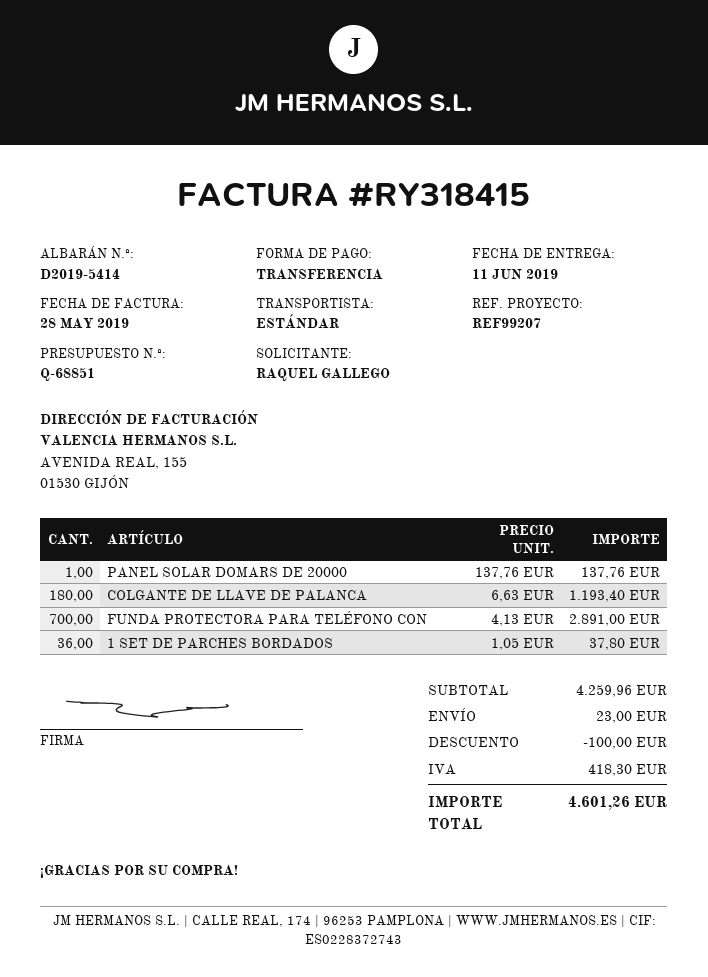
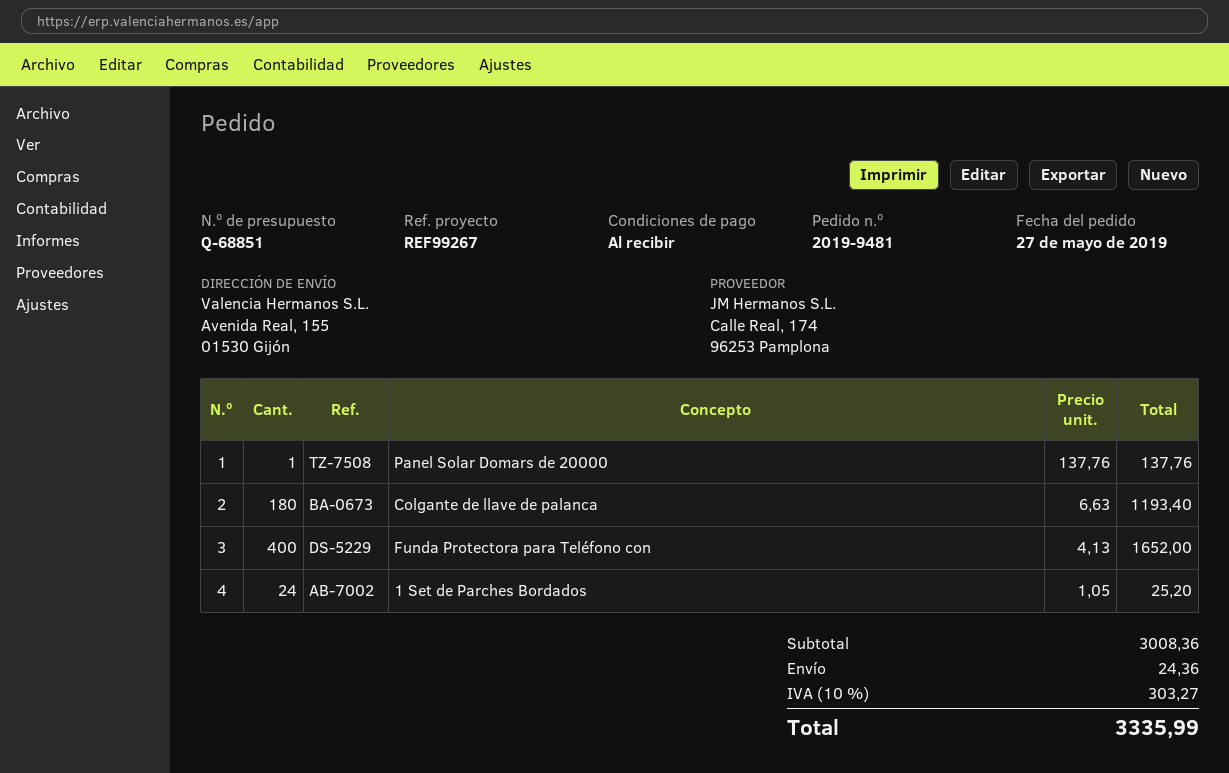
reference: REF99207 -> REF99267
FUNDA PROTECTORA PARA TELÉFONO CON: 700 x 4.13 = 2891.00 -> 400 x 4.13 = 1652.00
1 SET DE PARCHES BORDADOS: 36 x 1.05 = 37.80 -> 24 x 1.05 = 25.20
subtotal: 4259.96 -> 3008.36
discount: 100.00 -> none
shipping: 23.00 -> 24.36
tax: 418.30 -> 303.27
total: 4601.26 -> 3335.99

